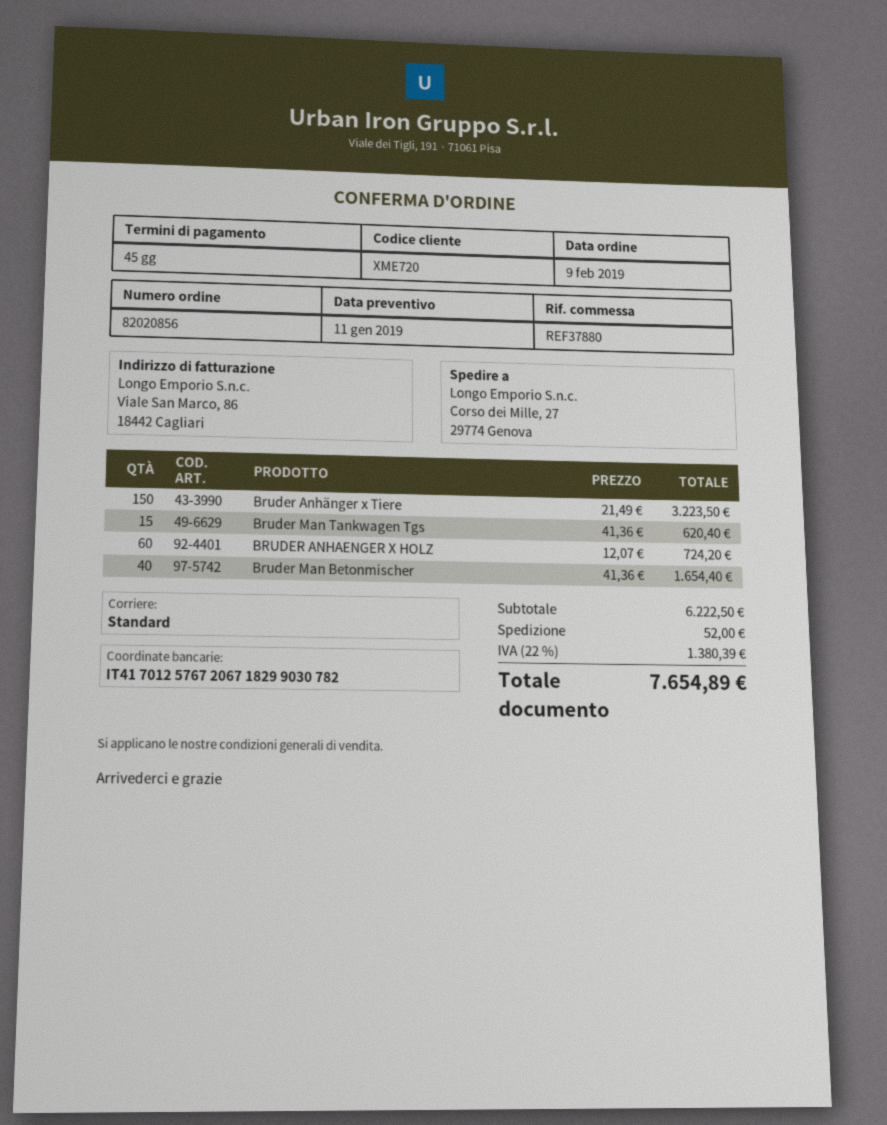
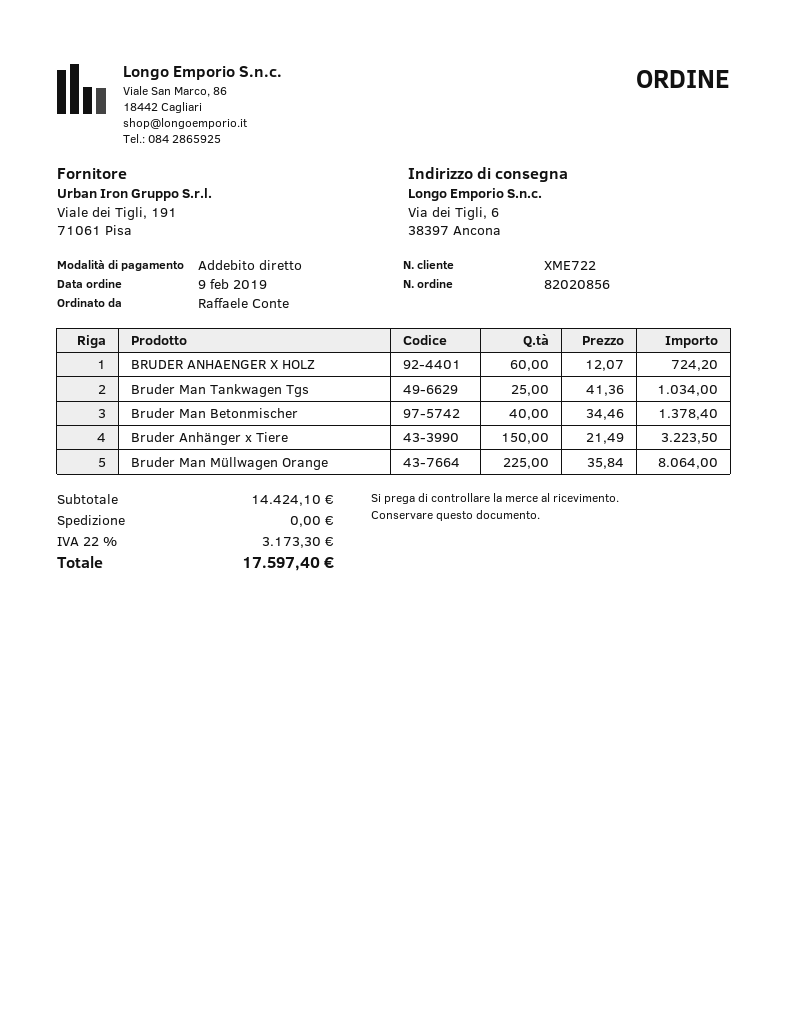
customer number: XME720 -> XME722
ship to: Corso dei Mille, 27, 29774 Genova -> Via dei Tigli, 6, 38397 Ancona
Bruder Man Tankwagen Tgs: 15 x 41.36 = 620.40 -> 25 x 41.36 = 1034.00
Bruder Man Betonmischer: 40 x 41.36 = 1654.40 -> 40 x 34.46 = 1378.40
Bruder Man Müllwagen Orange: none -> 225 x 35.84 = 8064.00
subtotal: 6222.50 -> 14424.10
shipping: 52.00 -> 0.00
tax: 22% = 1380.39 -> 22% = 3173.30
total: 7654.89 -> 17597.40

